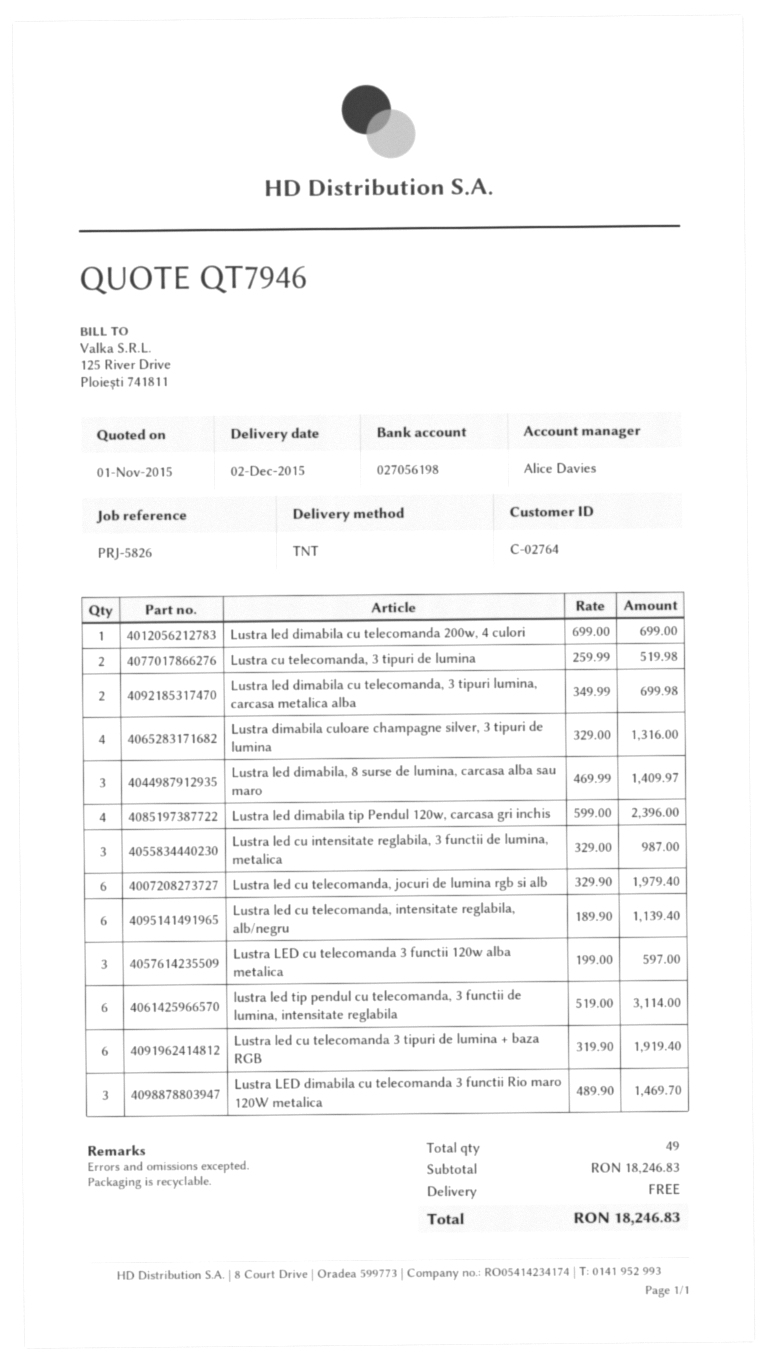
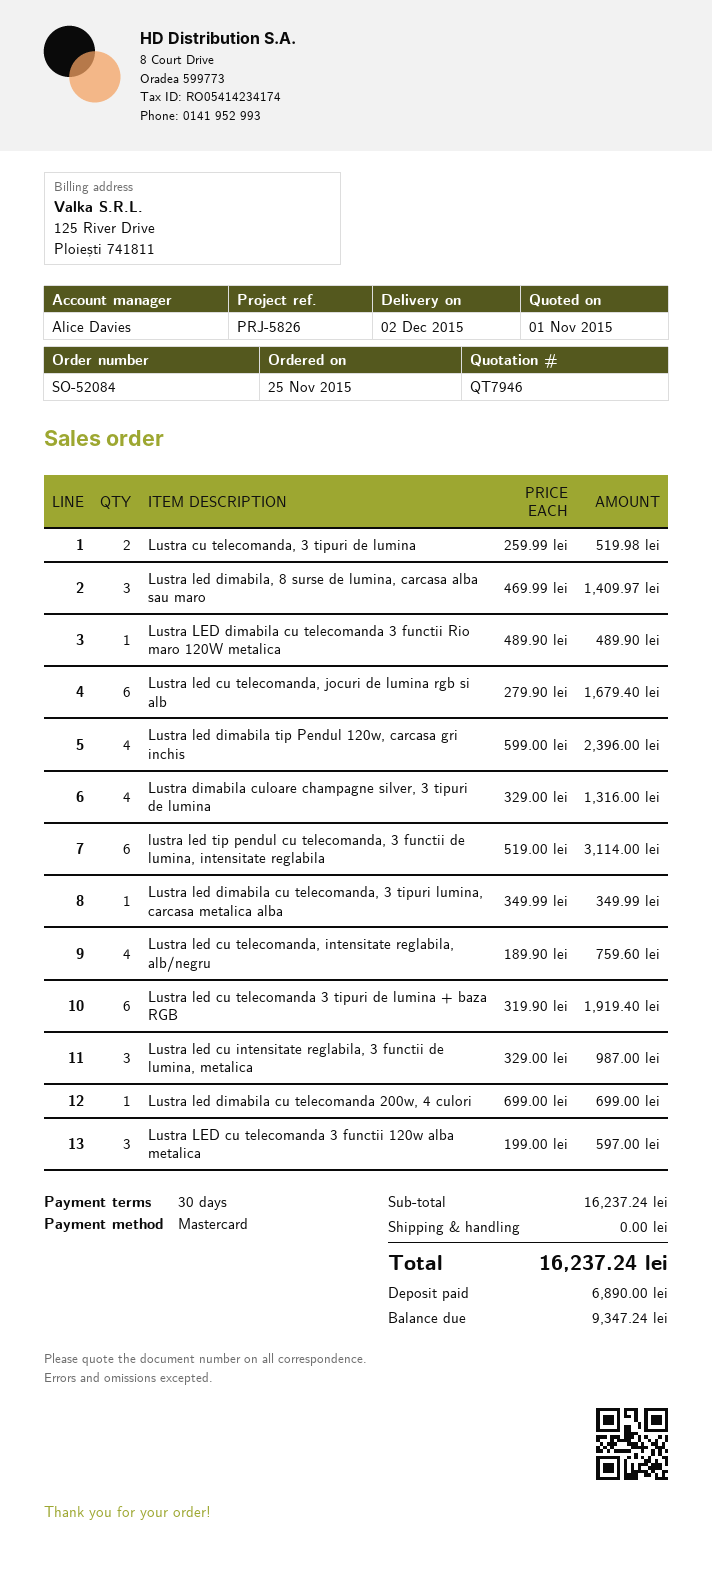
Lustra led dimabila cu telecomanda, 3 tipuri lumina, carcasa metalica alba: 2 x 349.99 = 699.98 -> 1 x 349.99 = 349.99
Lustra led cu telecomanda, jocuri de lumina rgb si alb: 6 x 329.90 = 1979.40 -> 6 x 279.90 = 1679.40
Lustra led cu telecomanda, intensitate reglabila, alb/negru: 6 x 189.90 = 1139.40 -> 4 x 189.90 = 759.60
Lustra LED dimabila cu telecomanda 3 functii Rio maro 120W metalica: 3 x 489.90 = 1469.70 -> 1 x 489.90 = 489.90
subtotal: 18246.83 -> 16237.24
total: 18246.83 -> 16237.24

